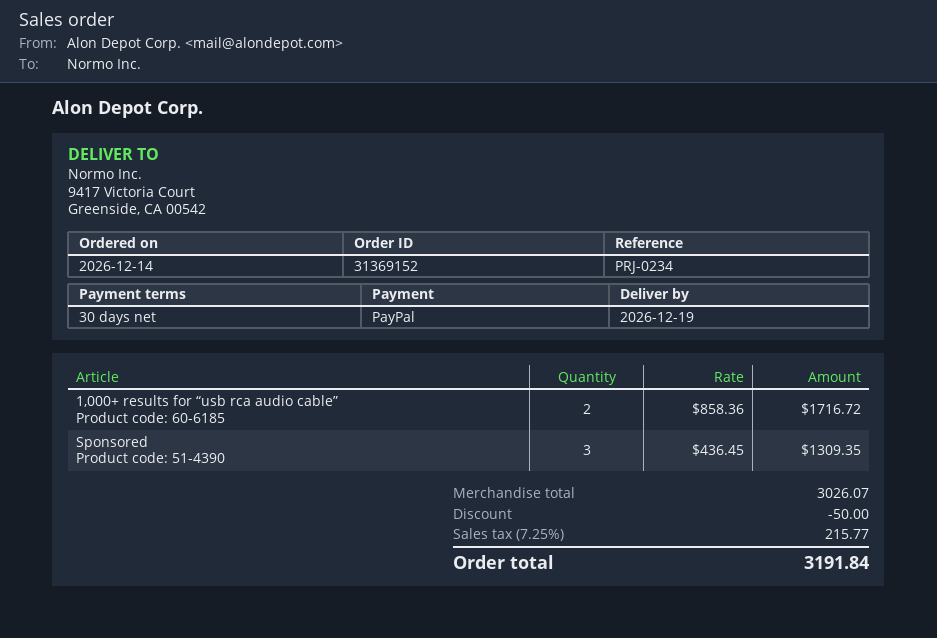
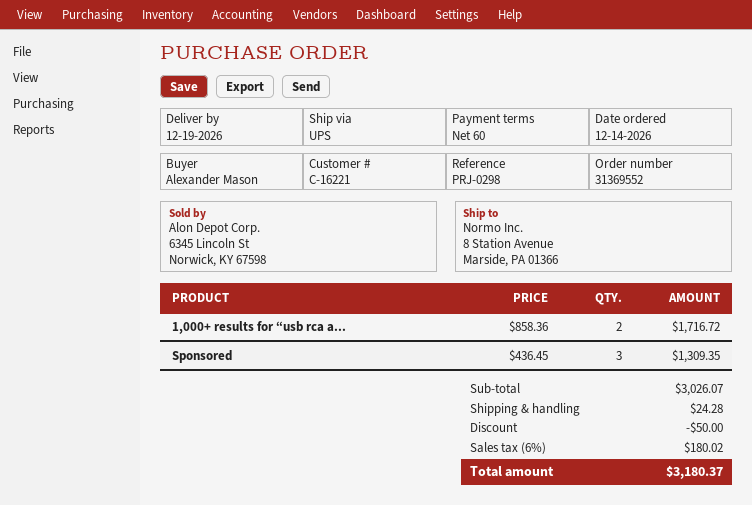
order number: 31369152 -> 31369552
payment terms: 30 days -> 60 days
reference: PRJ-0234 -> PRJ-0298
ship to: 9417 Victoria Court, Greenside, CA 00542 -> 8 Station Avenue, Marside, PA 01366
shipping: none -> 24.28
tax: 7.25% = 215.77 -> 6% = 180.02
total: 3191.84 -> 3180.37

